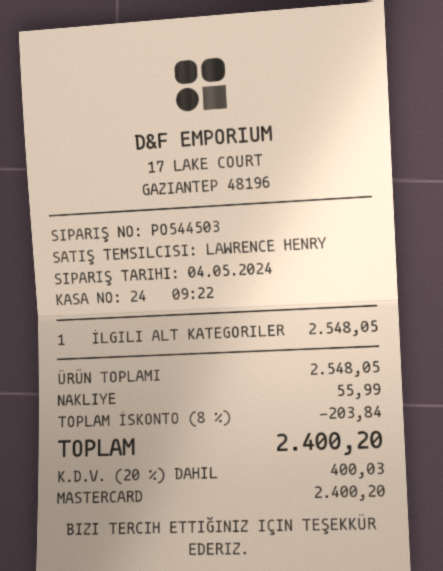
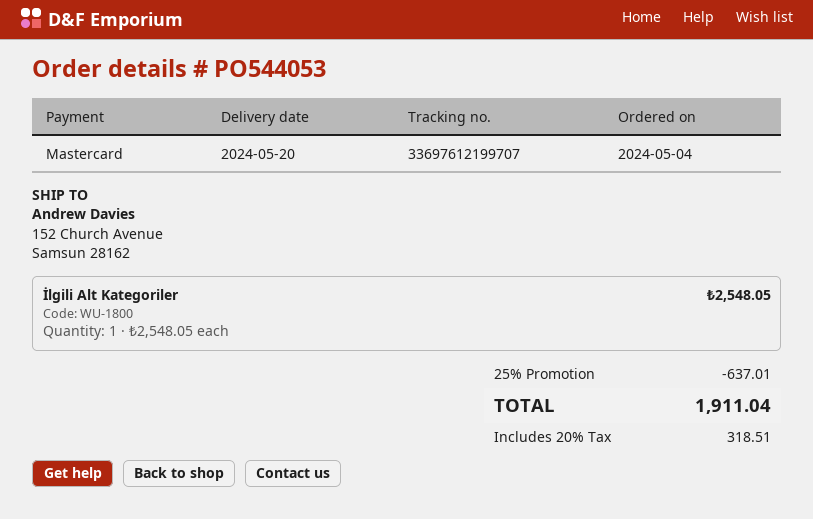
order number: PO544503 -> PO544053
discount: 8% = 203.84 -> 25% = 637.01
shipping: 55.99 -> none
tax: 20% = 400.03 -> 20% = 318.51
total: 2400.20 -> 1911.04

